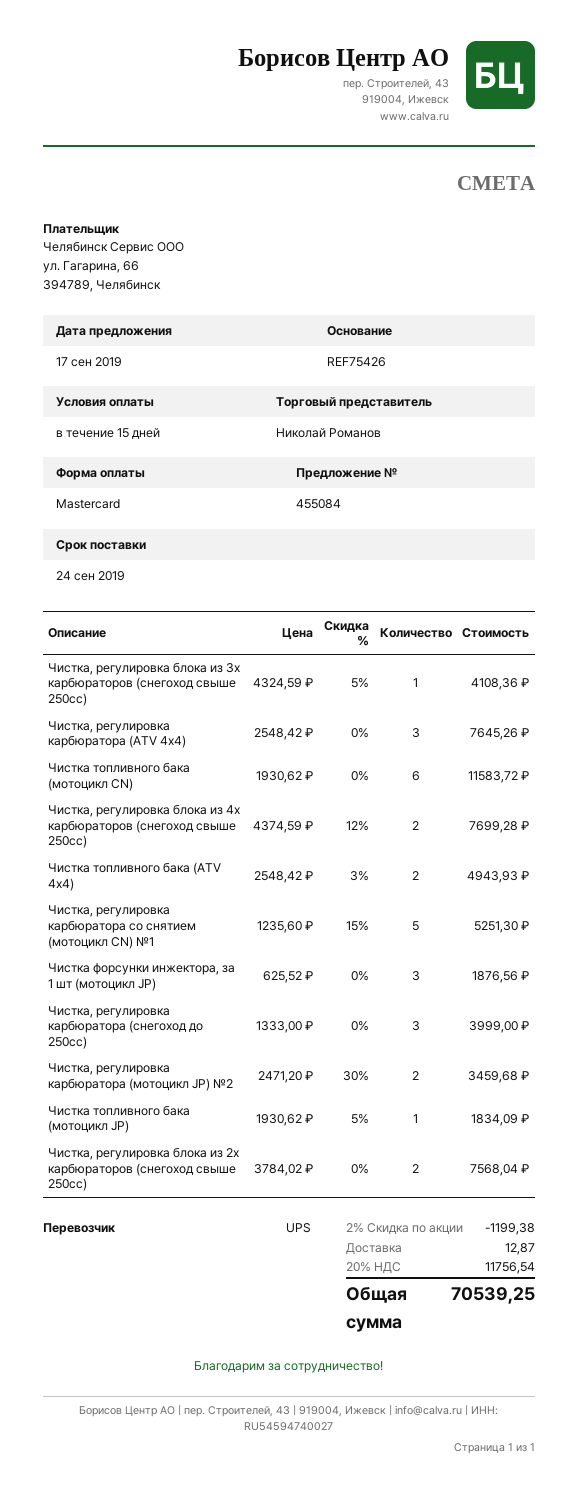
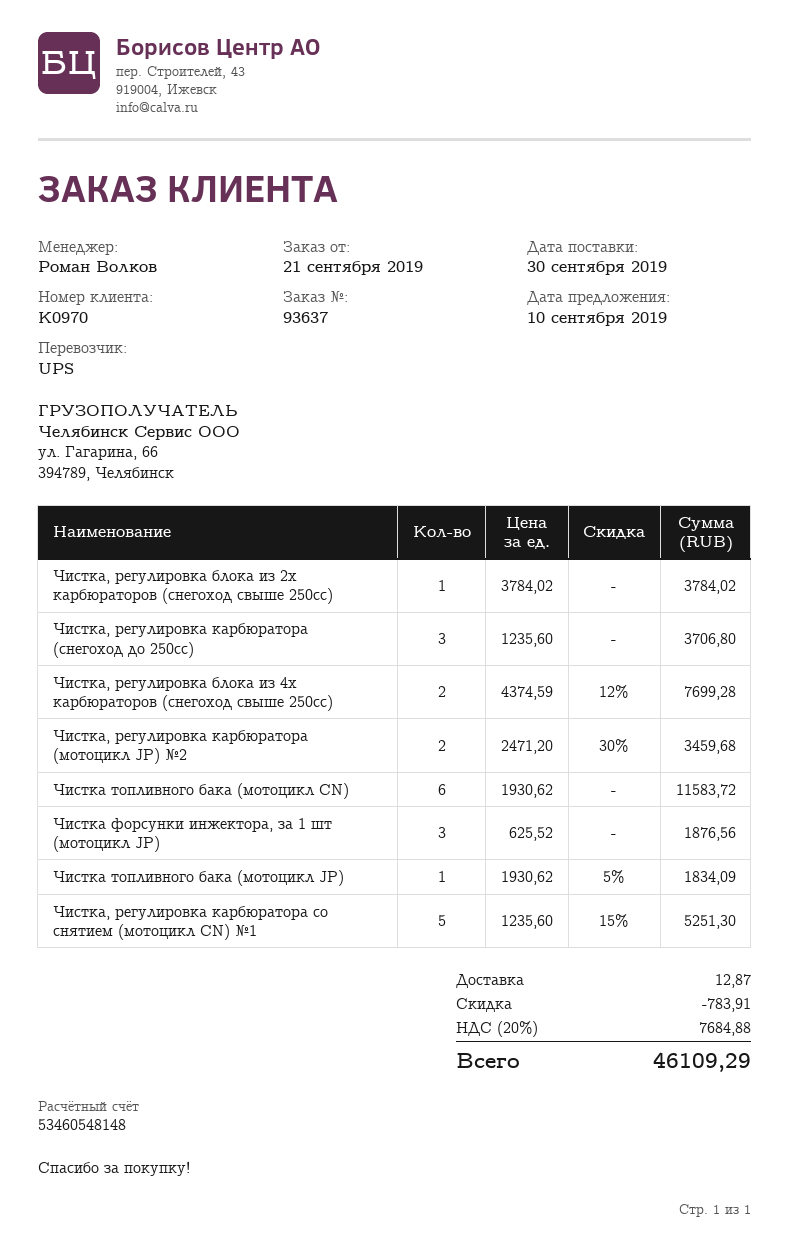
quote date: 2019-09-17 -> 2019-09-10
delivery date: 2019-09-24 -> 2019-09-30
sales rep: Николай Романов -> Роман Волков
Чистка, регулировка блока из 3х карбюраторов (снегоход свыше 250сс): 1 x 4324.59 - 5% = 4108.36 -> none
Чистка, регулировка карбюратора (ATV 4x4): 3 x 2548.42 = 7645.26 -> none
Чистка топливного бака (ATV 4x4): 2 x 2548.42 - 3% = 4943.93 -> none
Чистка, регулировка карбюратора (снегоход до 250сс): 3 x 1333.00 = 3999.00 -> 3 x 1235.60 = 3706.80
Чистка, регулировка блока из 2х карбюраторов (снегоход свыше 250сс): 2 x 3784.02 = 7568.04 -> 1 x 3784.02 = 3784.02
discount: 1199.38 -> 783.91
tax: 20% = 11756.54 -> 20% = 7684.88
total: 70539.25 -> 46109.29

